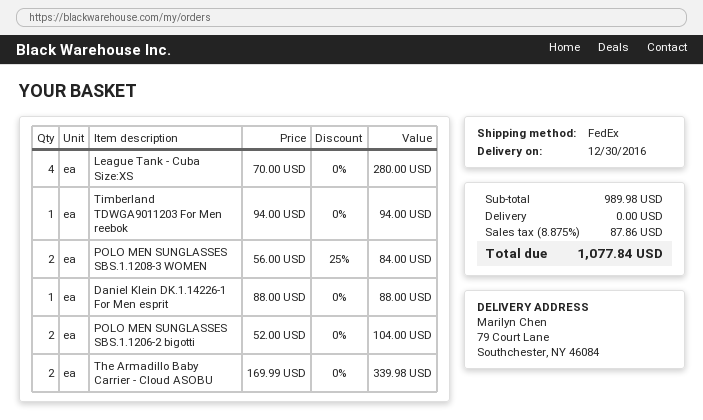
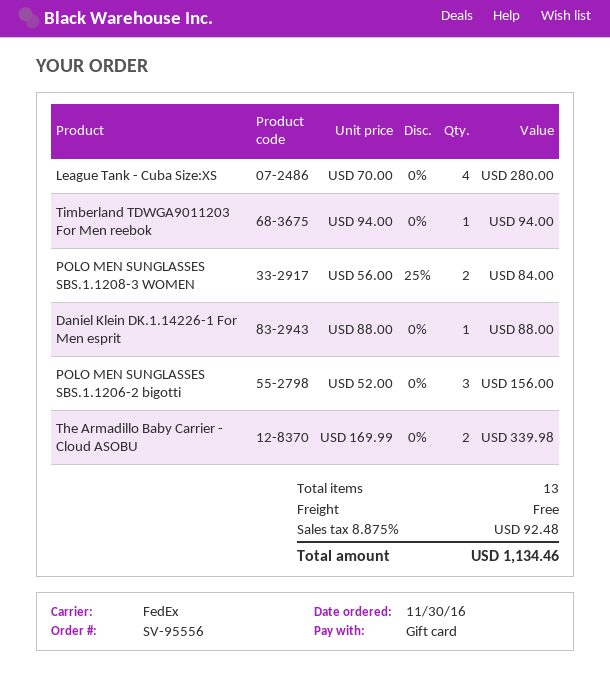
POLO MEN SUNGLASSES SBS.1.1206-2 bigotti: 2 x 52.00 = 104.00 -> 3 x 52.00 = 156.00
tax: 8.875% = 87.86 -> 8.875% = 92.48
total: 1077.84 -> 1134.46

